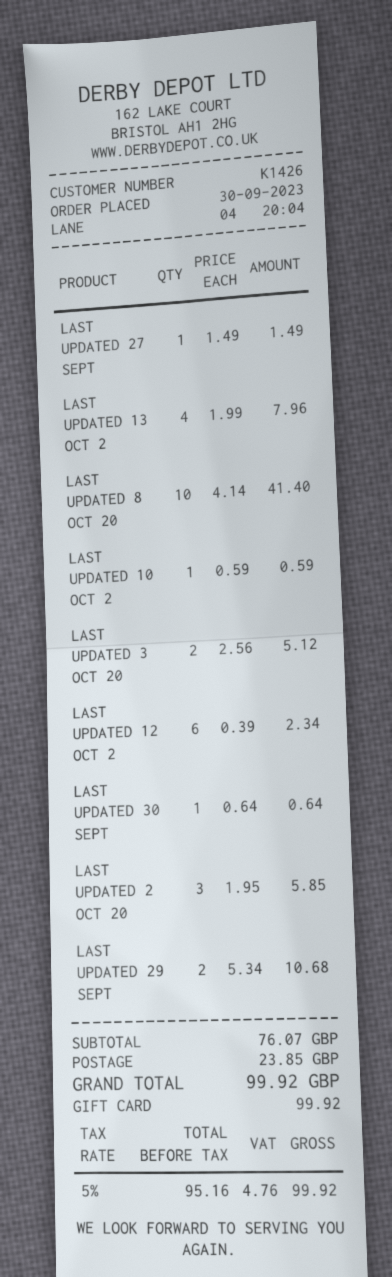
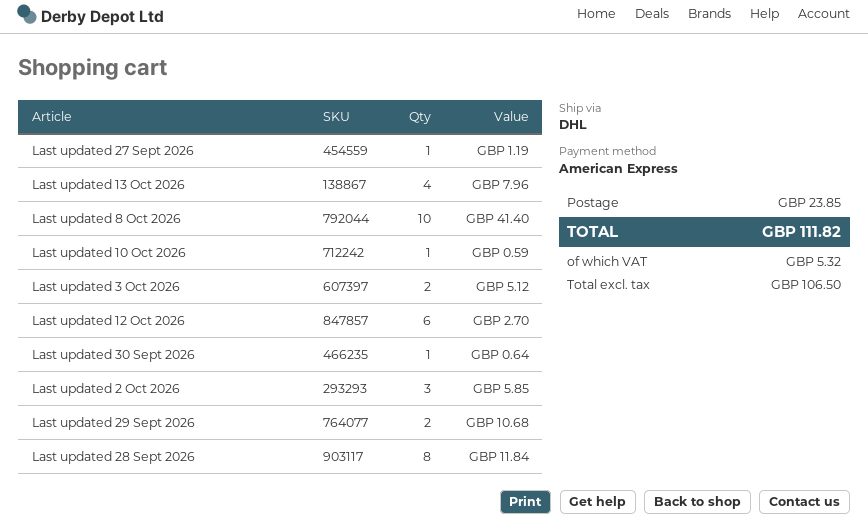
payment method: gift card -> American Express
LAST UPDATED 27 SEPT: 1 for 1.49 -> 1 for 1.19
LAST UPDATED 12 OCT 2: 6 for 2.34 -> 6 for 2.70
Last updated 28 Sept 2026: none -> 8 for 11.84
net: 95.16 -> 106.50
tax: 4.76 -> 5.32
total: 99.92 -> 111.82

